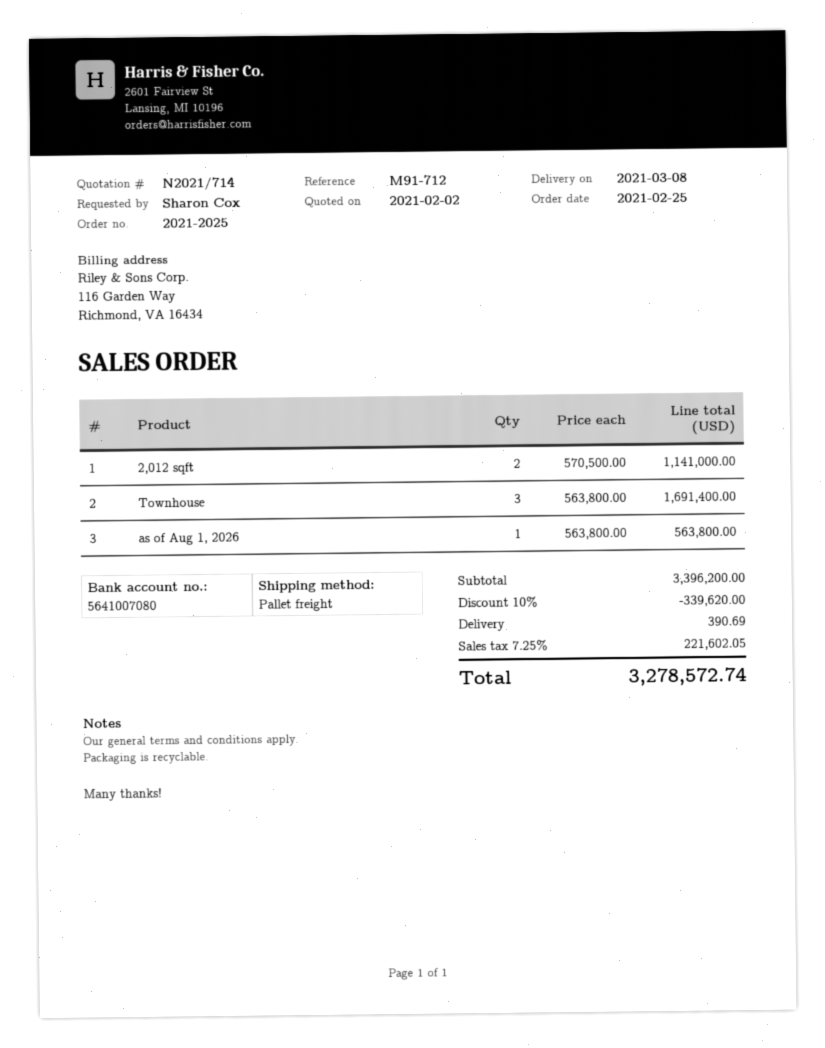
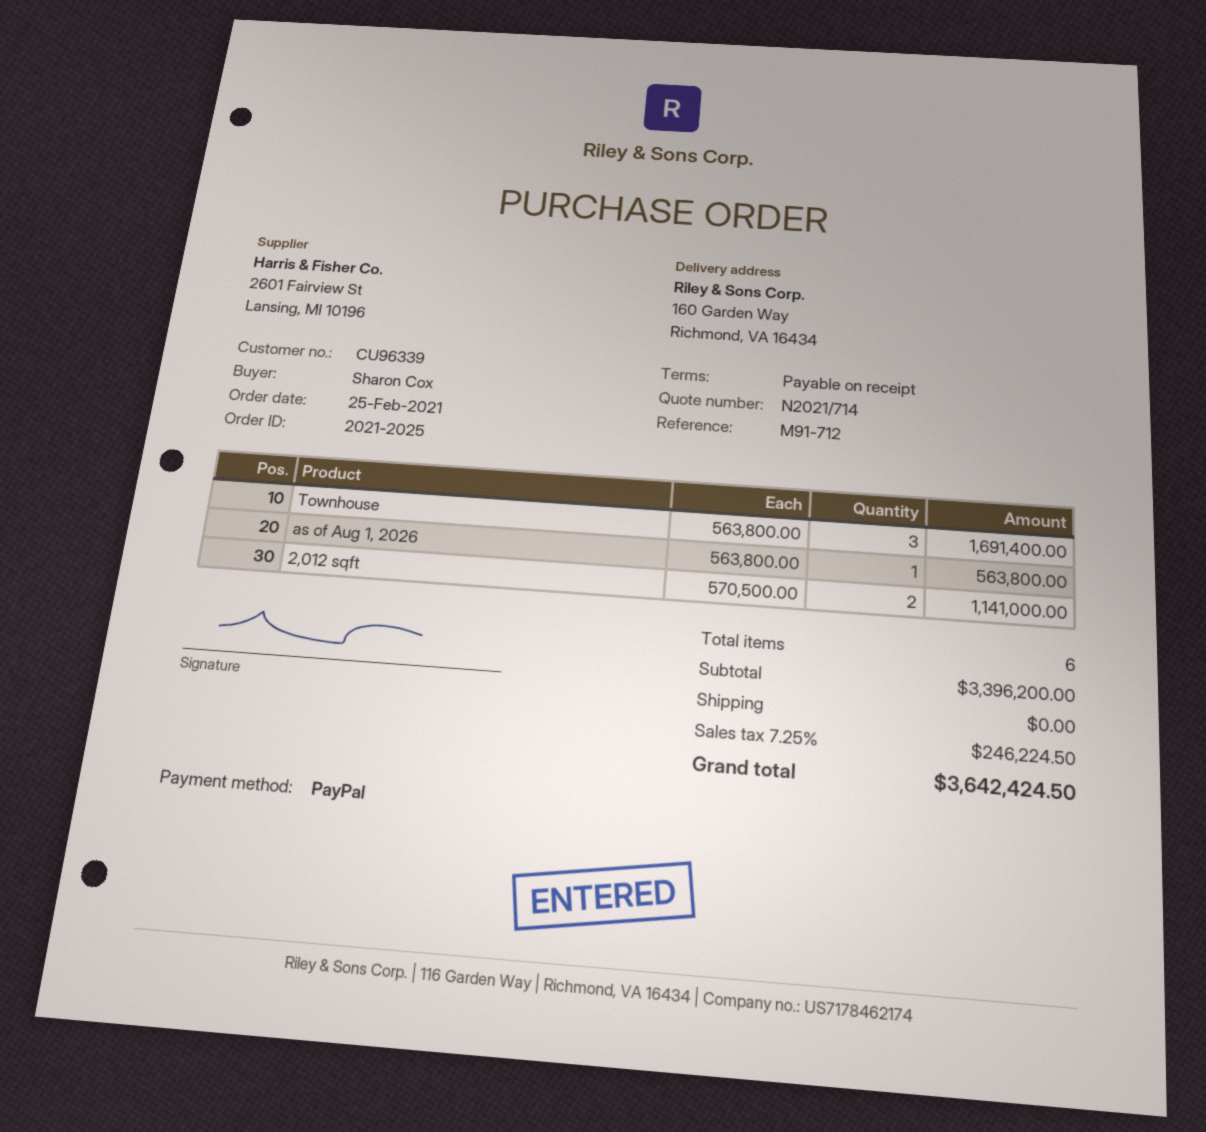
discount: 10% = 339620.00 -> none
shipping: 390.69 -> 0.00
tax: 7.25% = 221602.05 -> 7.25% = 246224.50
total: 3278572.74 -> 3642424.50

